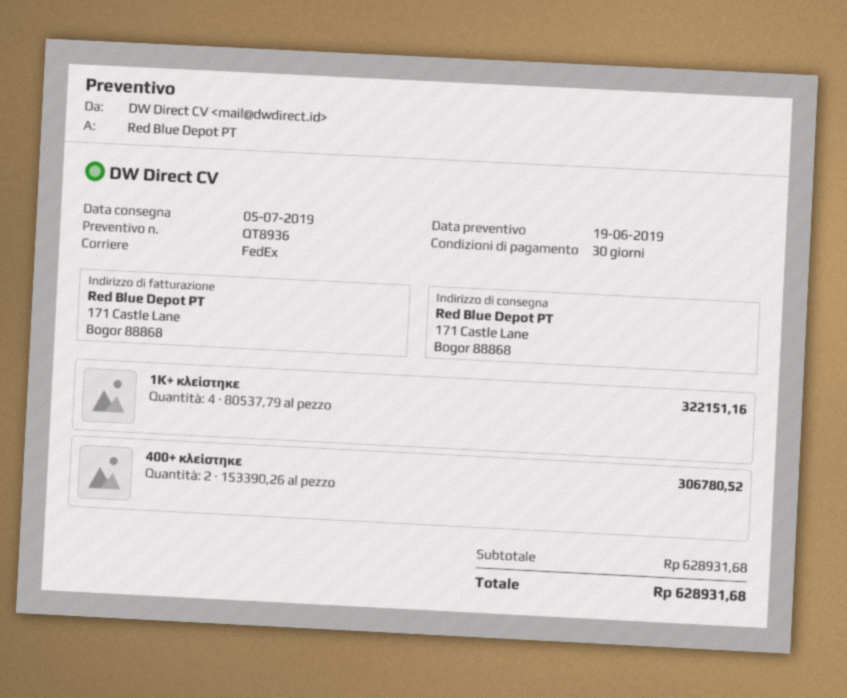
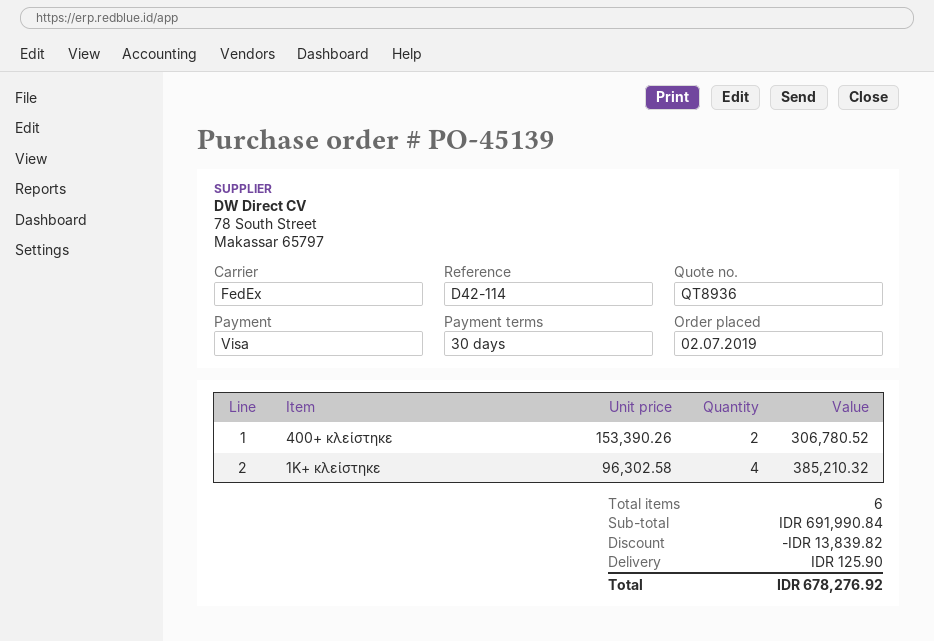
1K+ κλείστηκε: 4 x 80537.79 = 322151.16 -> 4 x 96302.58 = 385210.32
subtotal: 628931.68 -> 691990.84
discount: none -> 13839.82
shipping: none -> 125.90
total: 628931.68 -> 678276.92

